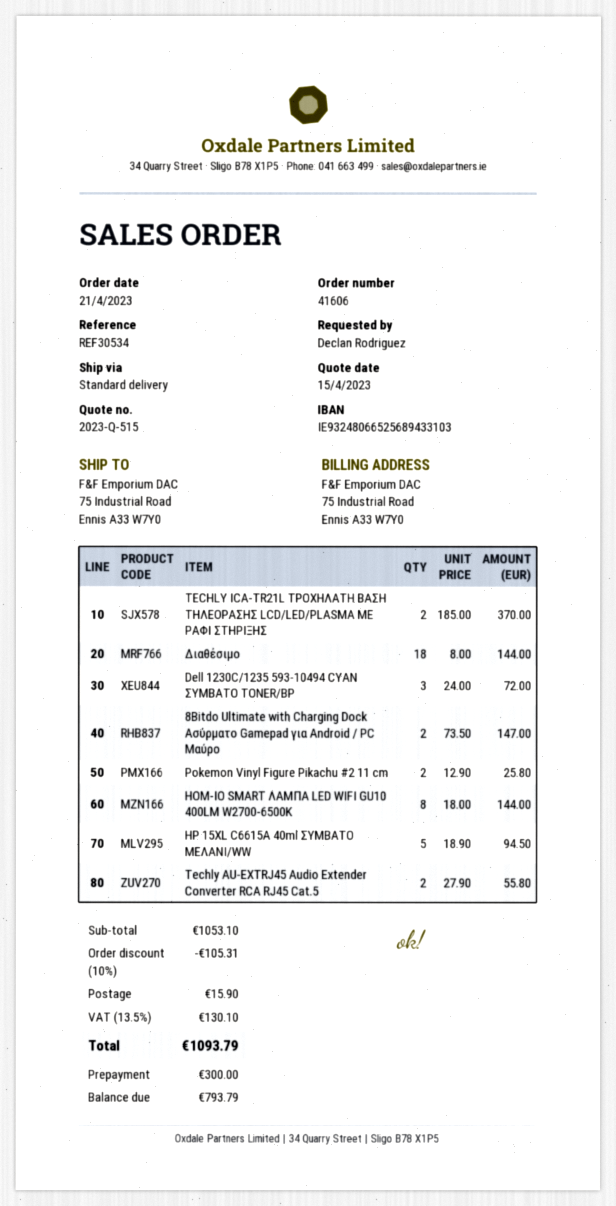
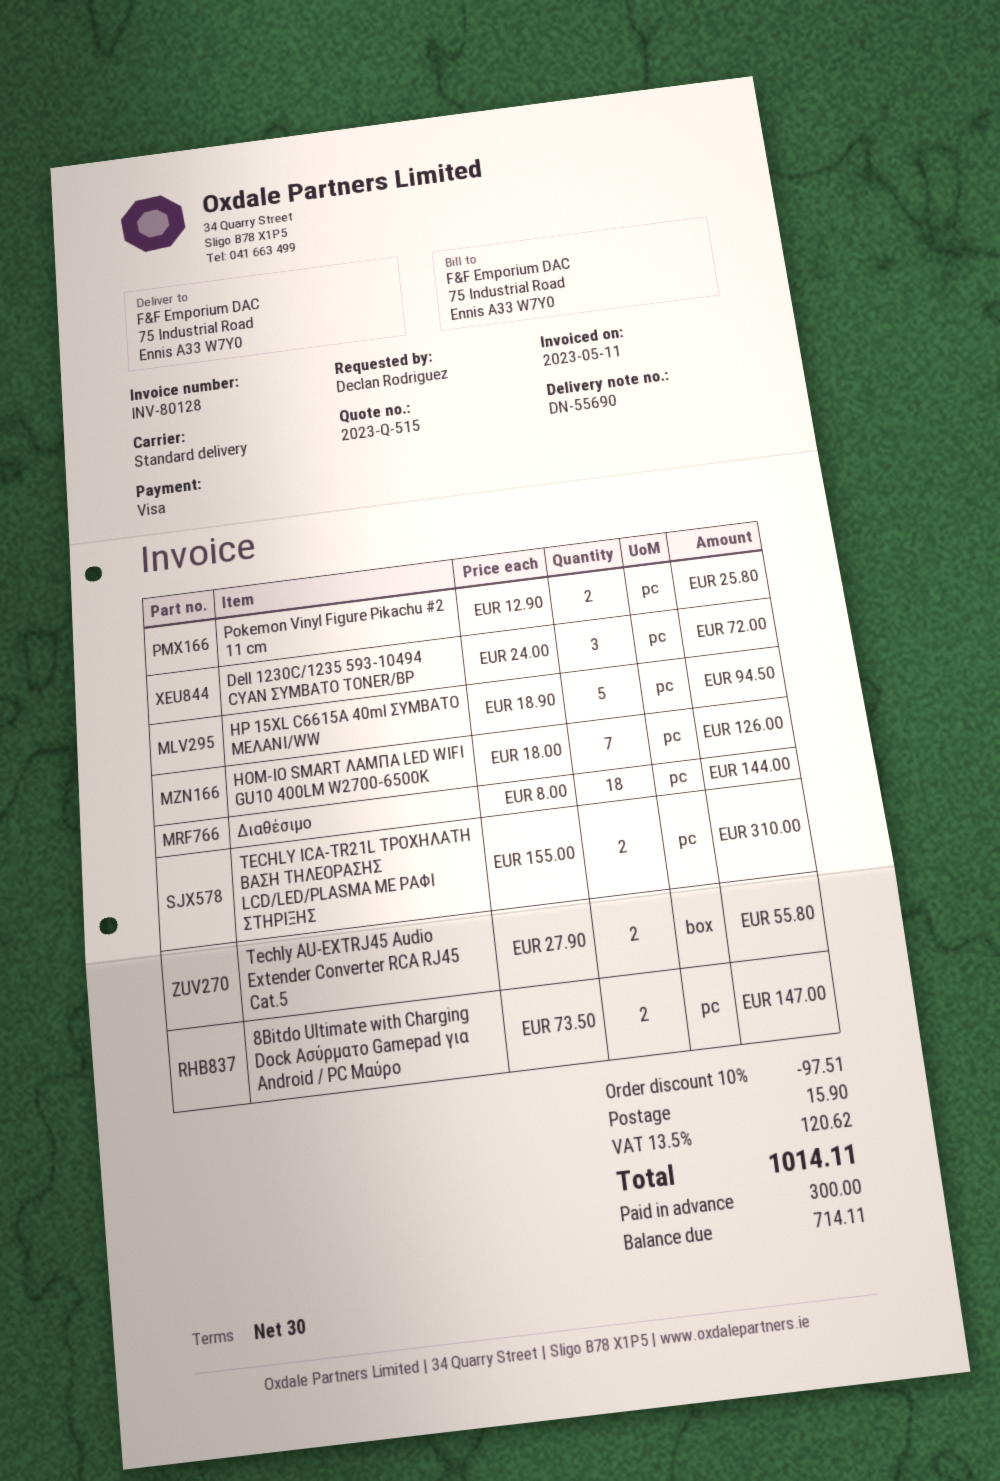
TECHLY ICA-TR21L ΤΡΟΧΗΛΑΤΗ ΒΑΣΗ ΤΗΛΕΟΡΑΣΗΣ LCD/LED/PLASMA ΜΕ ΡΑΦΙ ΣΤΗΡΙΞΗΣ: 2 x 185.00 = 370.00 -> 2 x 155.00 = 310.00
HOM-IO SMART ΛΑΜΠΑ LED WIFI GU10 400LM W2700-6500K: 8 x 18.00 = 144.00 -> 7 x 18.00 = 126.00
discount: 10% = 105.31 -> 10% = 97.51
tax: 13.5% = 130.10 -> 13.5% = 120.62
total: 1093.79 -> 1014.11
balance: 793.79 -> 714.11

